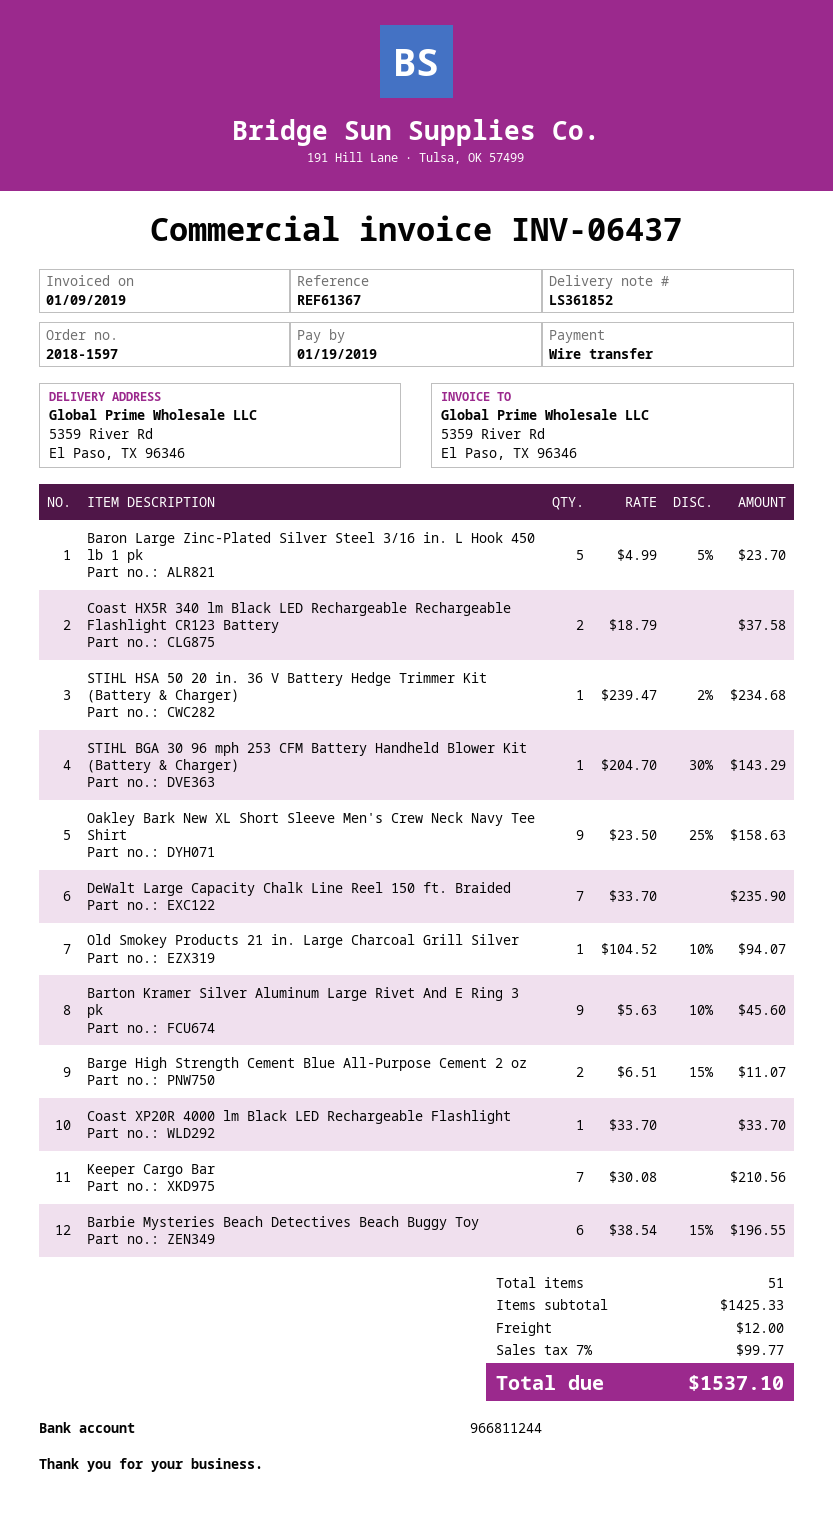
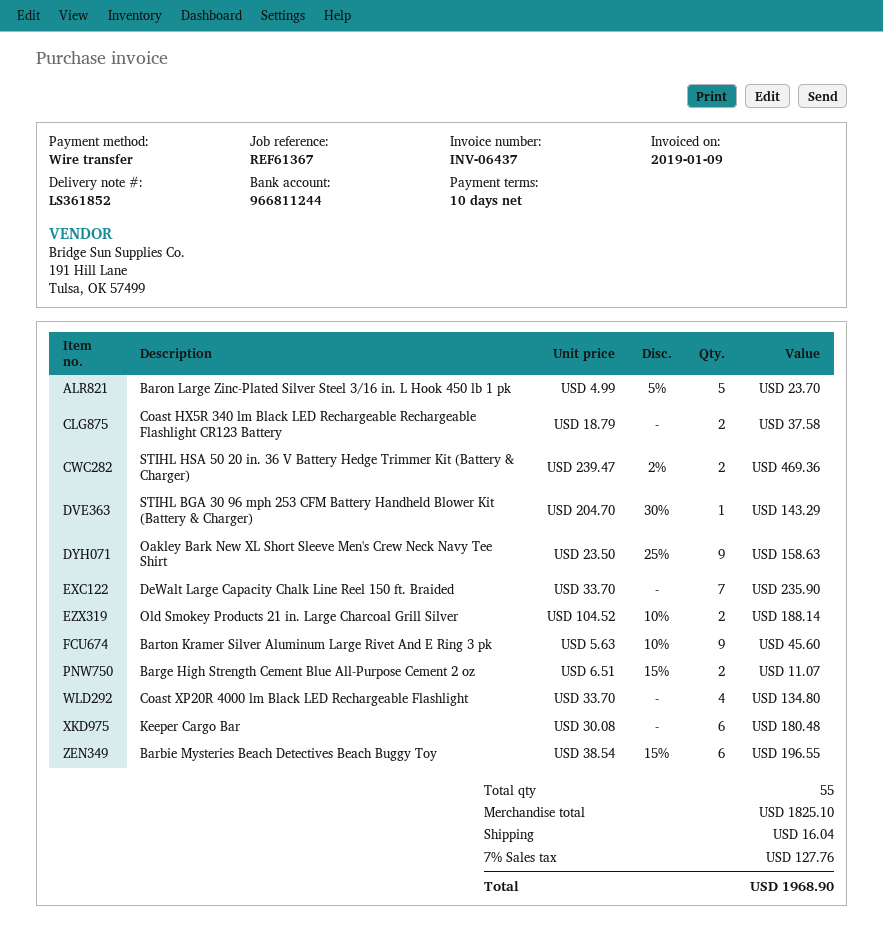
STIHL HSA 50 20 in. 36 V Battery Hedge Trimmer Kit (Battery & Charger): 1 x 239.47 - 2% = 234.68 -> 2 x 239.47 - 2% = 469.36
Old Smokey Products 21 in. Large Charcoal Grill Silver: 1 x 104.52 - 10% = 94.07 -> 2 x 104.52 - 10% = 188.14
Coast XP20R 4000 lm Black LED Rechargeable Flashlight: 1 x 33.70 = 33.70 -> 4 x 33.70 = 134.80
Keeper Cargo Bar: 7 x 30.08 = 210.56 -> 6 x 30.08 = 180.48
total quantity: 51 -> 55
subtotal: 1425.33 -> 1825.10
shipping: 12.00 -> 16.04
tax: 7% = 99.77 -> 7% = 127.76
total: 1537.10 -> 1968.90

